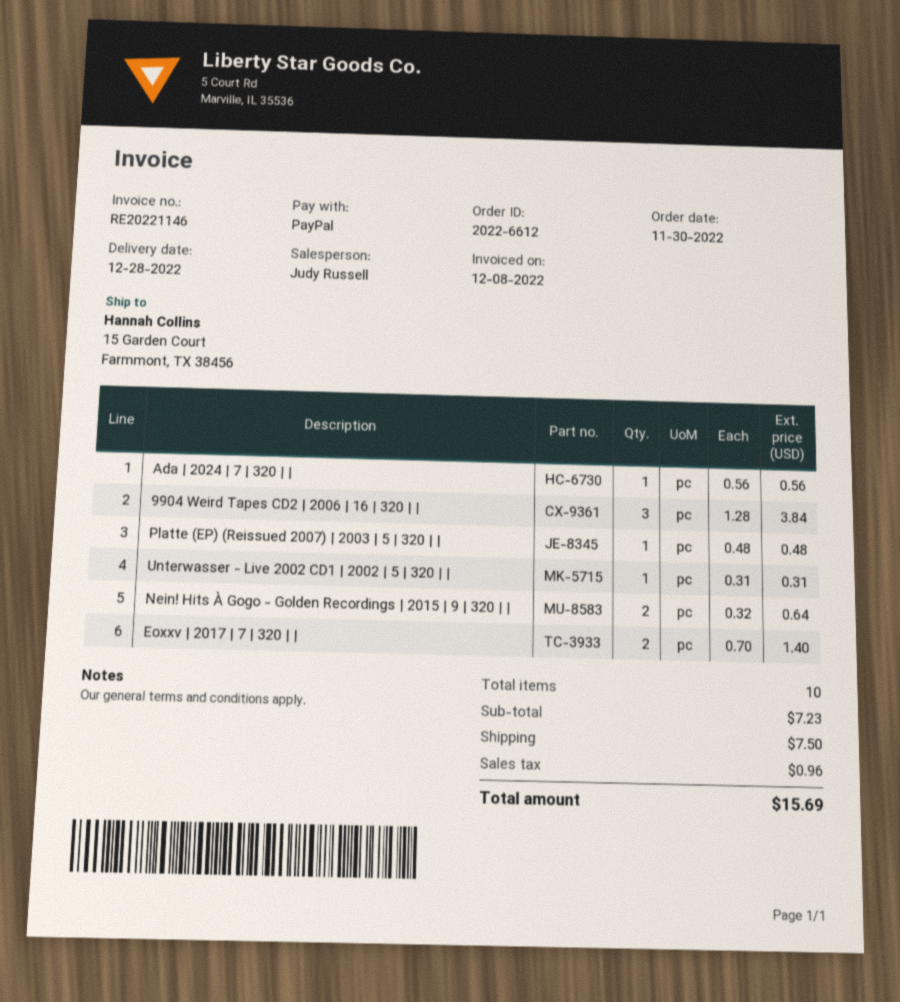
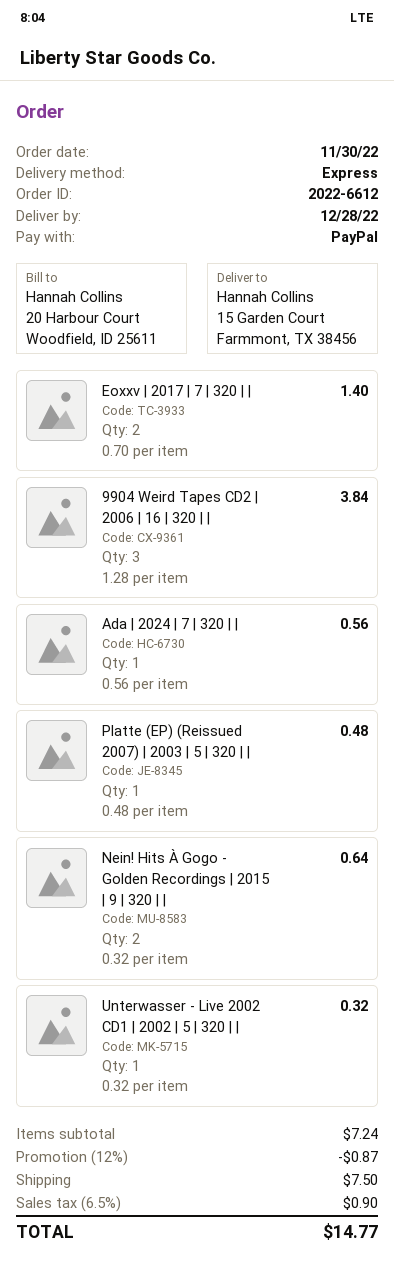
Unterwasser - Live 2002 CD1 | 2002 | 5 | 320 | |: 1 x 0.31 = 0.31 -> 1 x 0.32 = 0.32
subtotal: 7.23 -> 7.24
discount: none -> 12% = 0.87
tax: 0.96 -> 0.90
total: 15.69 -> 14.77

